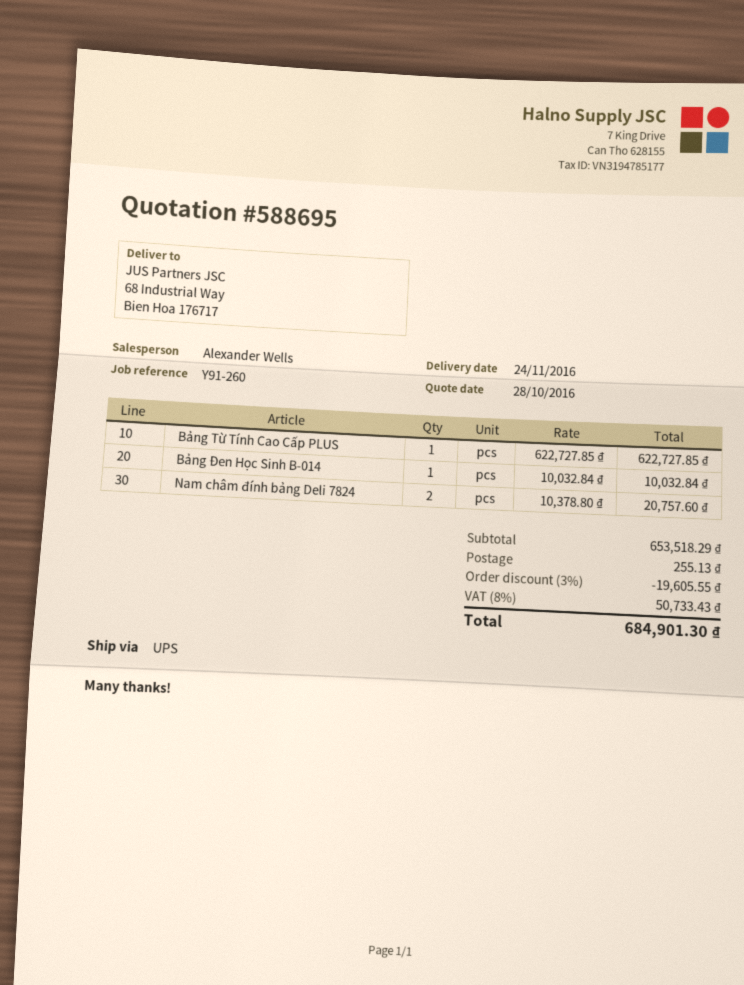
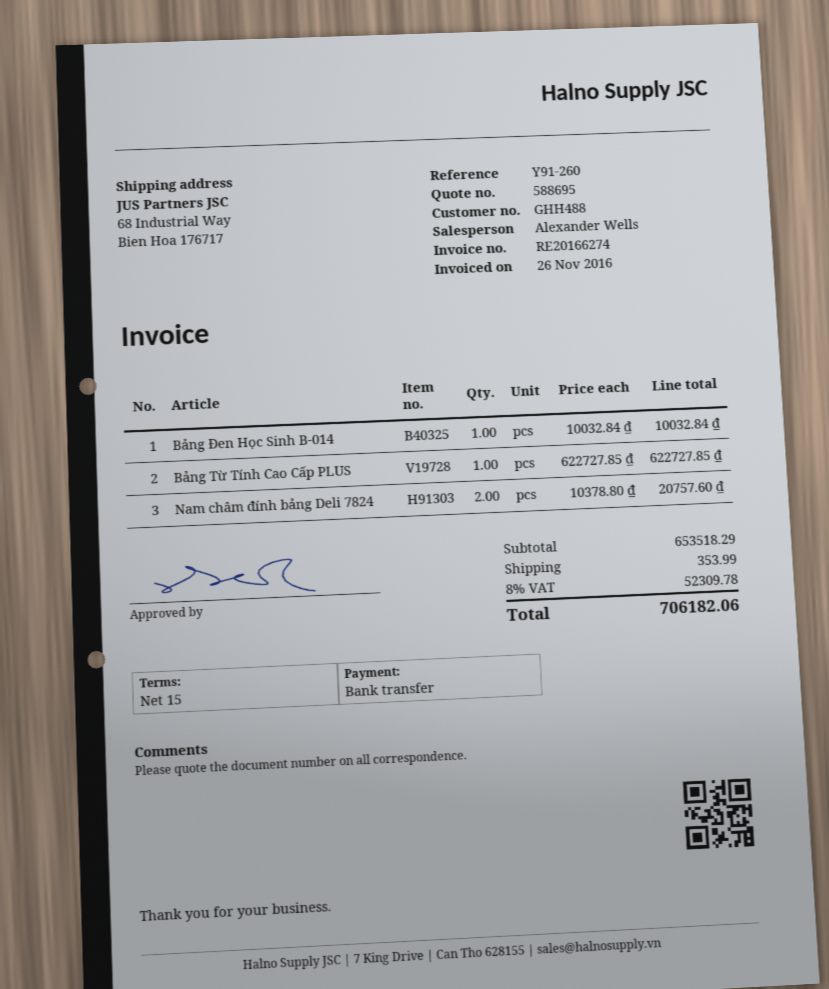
discount: 3% = 19605.55 -> none
shipping: 255.13 -> 353.99
tax: 8% = 50733.43 -> 8% = 52309.78
total: 684901.30 -> 706182.06

